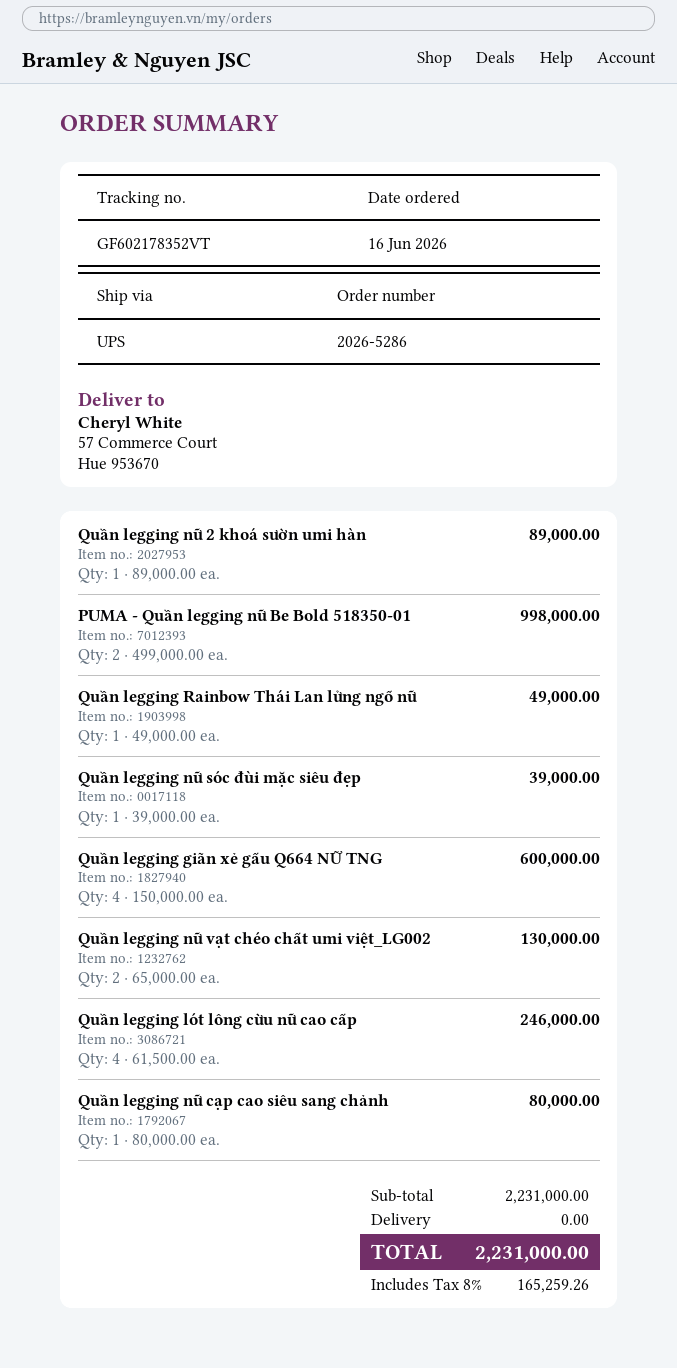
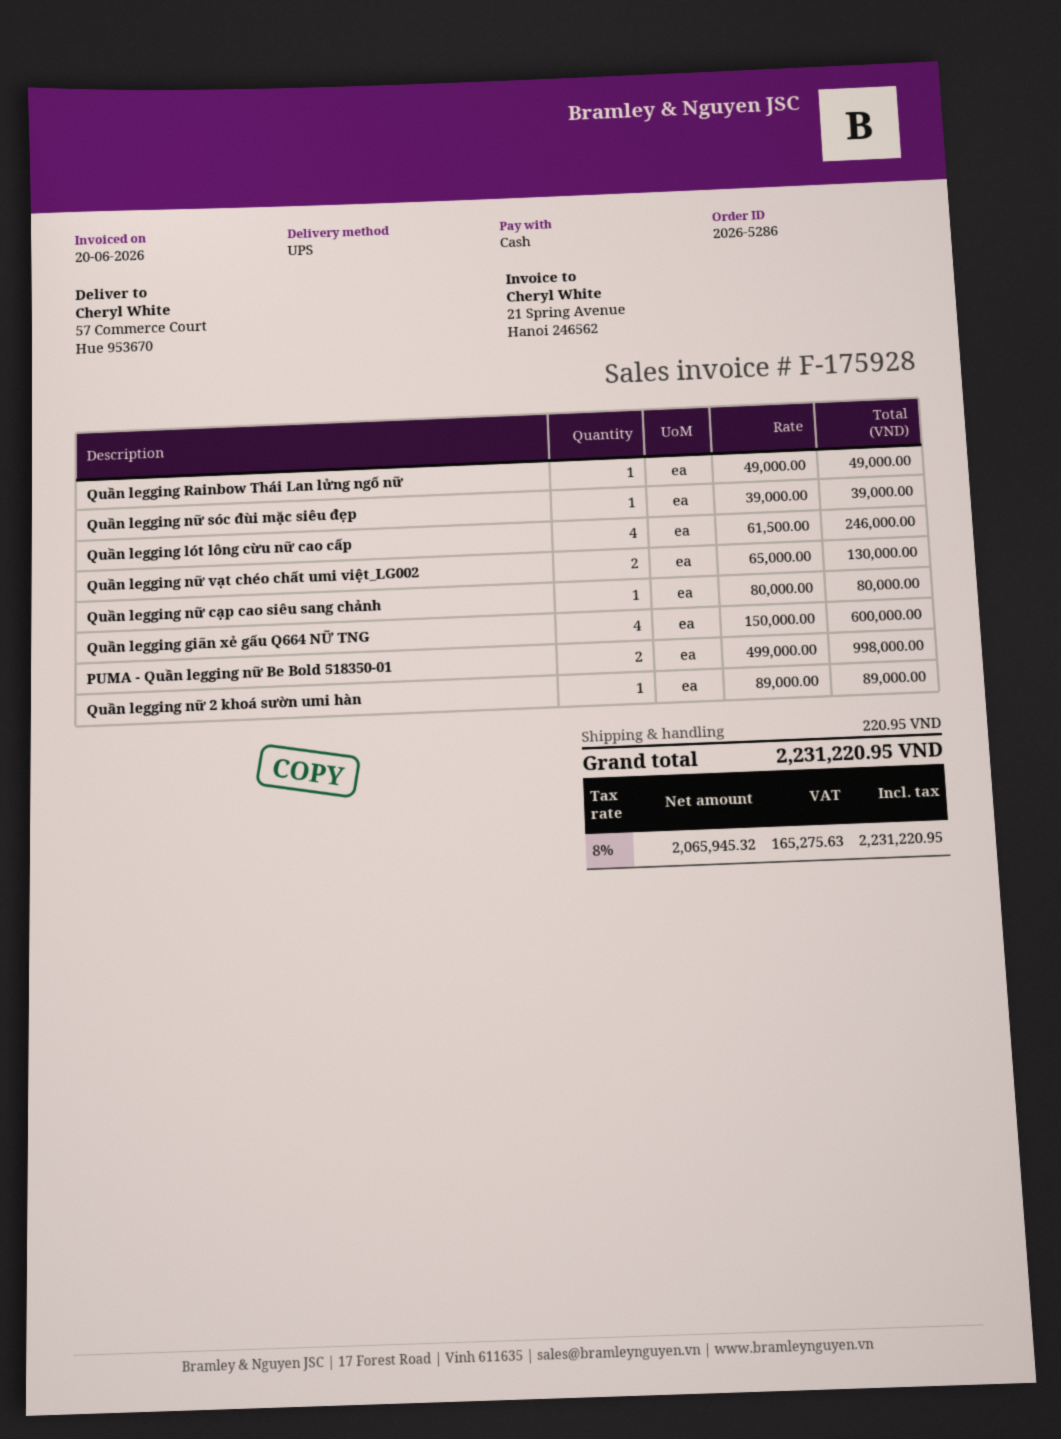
shipping: 0.00 -> 220.95
tax: 8% = 165259.26 -> 8% = 165275.63
total: 2231000.00 -> 2231220.95

